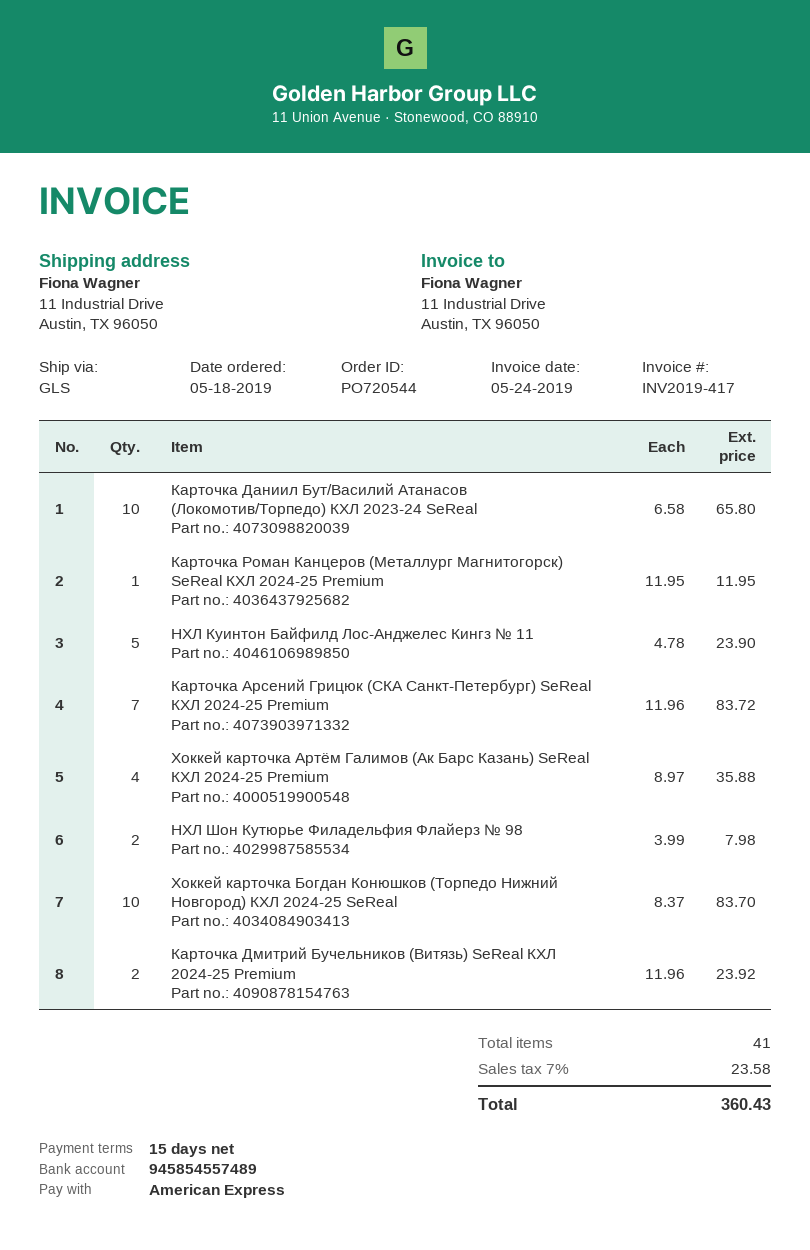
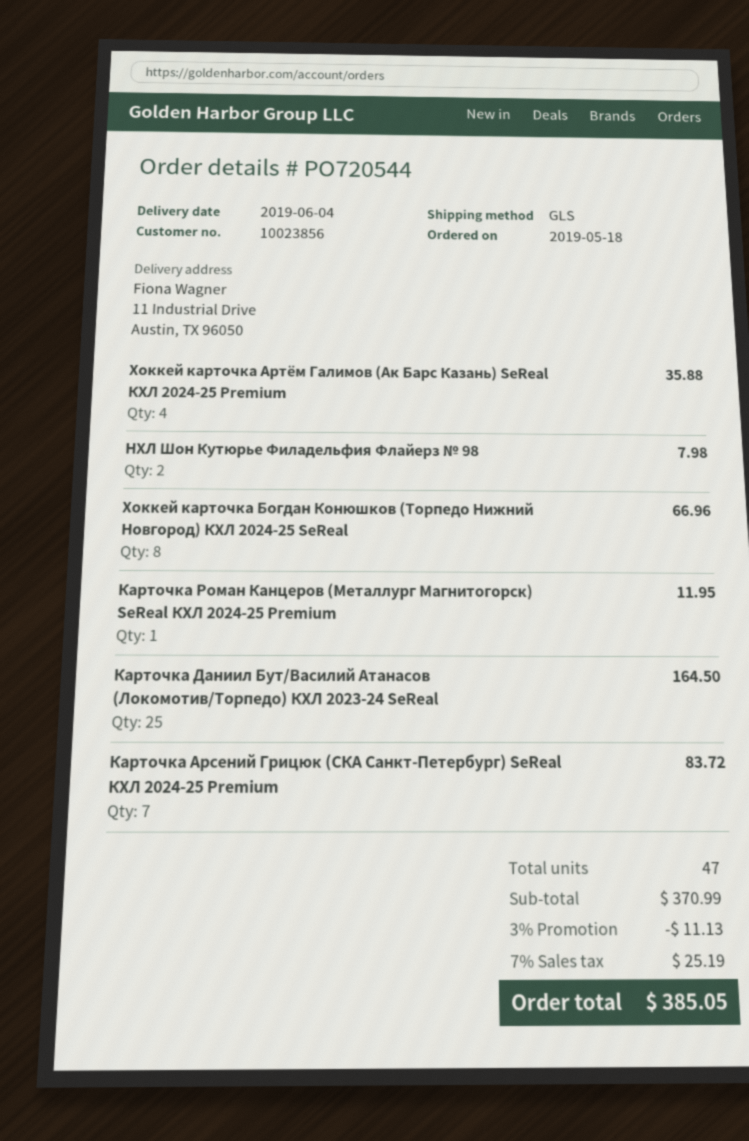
Карточка Даниил Бут/Василий Атанасов (Локомотив/Торпедо) КХЛ 2023-24 SeReal: 10 for 65.80 -> 25 for 164.50
НХЛ Куинтон Байфилд Лос-Анджелес Кингз № 11: 5 for 23.90 -> none
Хоккей карточка Богдан Конюшков (Торпедо Нижний Новгород) КХЛ 2024-25 SeReal: 10 for 83.70 -> 8 for 66.96
Карточка Дмитрий Бучельников (Витязь) SeReal КХЛ 2024-25 Premium: 2 for 23.92 -> none
total quantity: 41 -> 47
discount: none -> 3% = 11.13
tax: 7% = 23.58 -> 7% = 25.19
total: 360.43 -> 385.05

